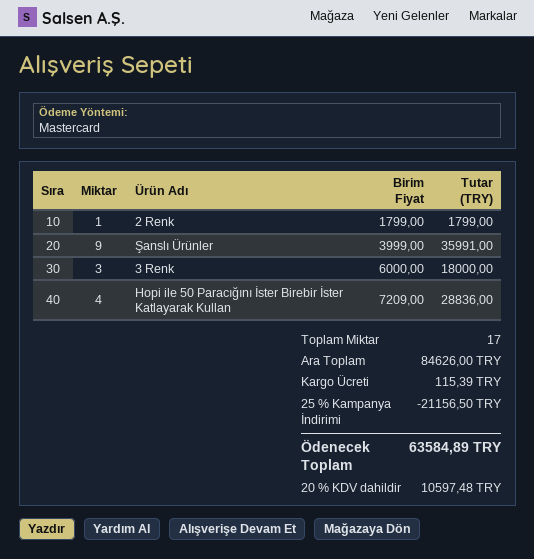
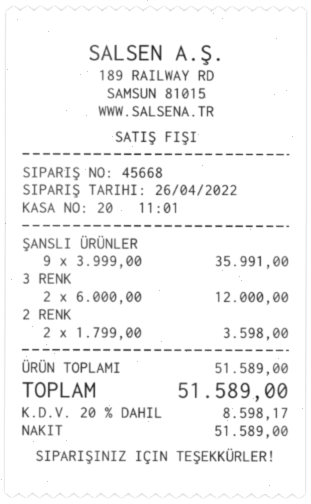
payment method: Mastercard -> cash
2 Renk: 1 x 1799.00 = 1799.00 -> 2 x 1799.00 = 3598.00
3 Renk: 3 x 6000.00 = 18000.00 -> 2 x 6000.00 = 12000.00
Hopi ile 50 Paracığını İster Birebir İster Katlayarak Kullan: 4 x 7209.00 = 28836.00 -> none
subtotal: 84626.00 -> 51589.00
discount: 25% = 21156.50 -> none
shipping: 115.39 -> none
tax: 20% = 10597.48 -> 20% = 8598.17
total: 63584.89 -> 51589.00

